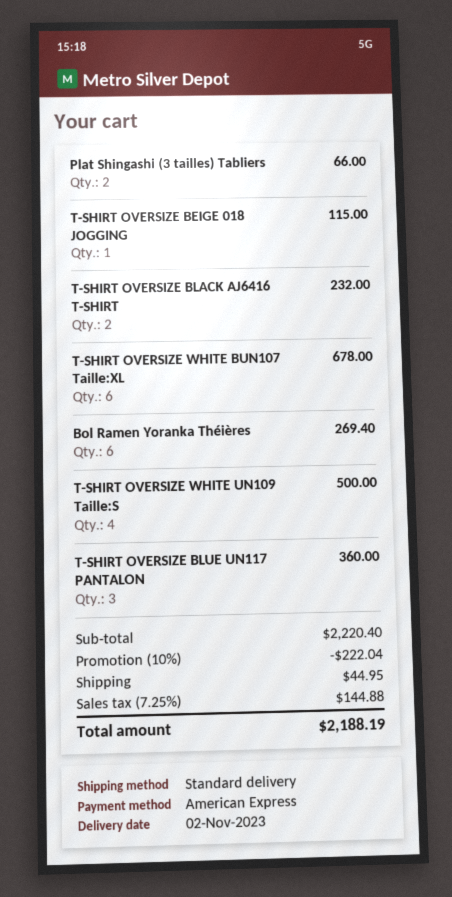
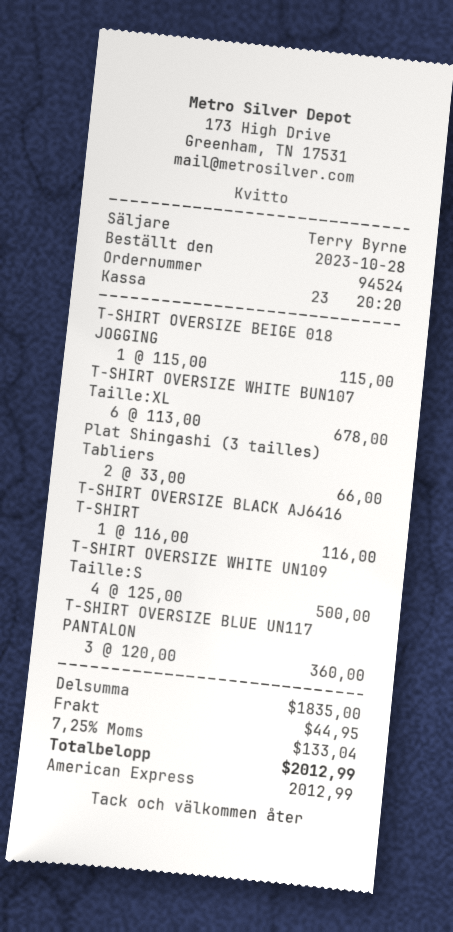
T-SHIRT OVERSIZE BLACK AJ6416 T-SHIRT: 2 for 232.00 -> 1 for 116.00
Bol Ramen Yoranka Théières: 6 for 269.40 -> none
subtotal: 2220.40 -> 1835.00
discount: 10% = 222.04 -> none
tax: 7.25% = 144.88 -> 7.25% = 133.04
total: 2188.19 -> 2012.99

